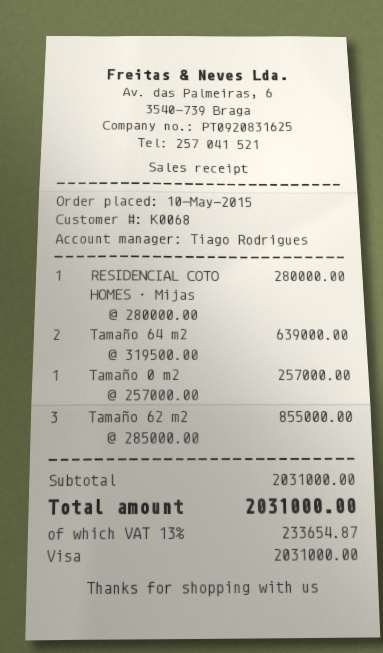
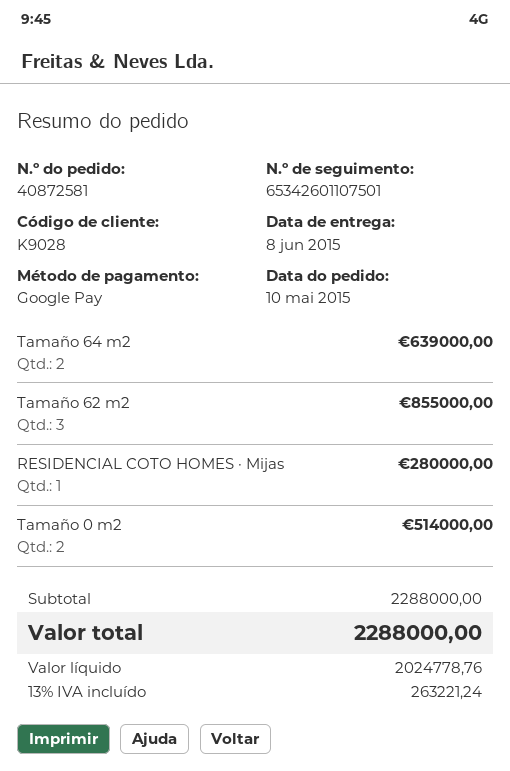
customer number: K0068 -> K9028
payment method: Visa -> Google Pay
Tamaño 0 m2: 1 for 257000.00 -> 2 for 514000.00
subtotal: 2031000.00 -> 2288000.00
tax: 13% = 233654.87 -> 13% = 263221.24
total: 2031000.00 -> 2288000.00

